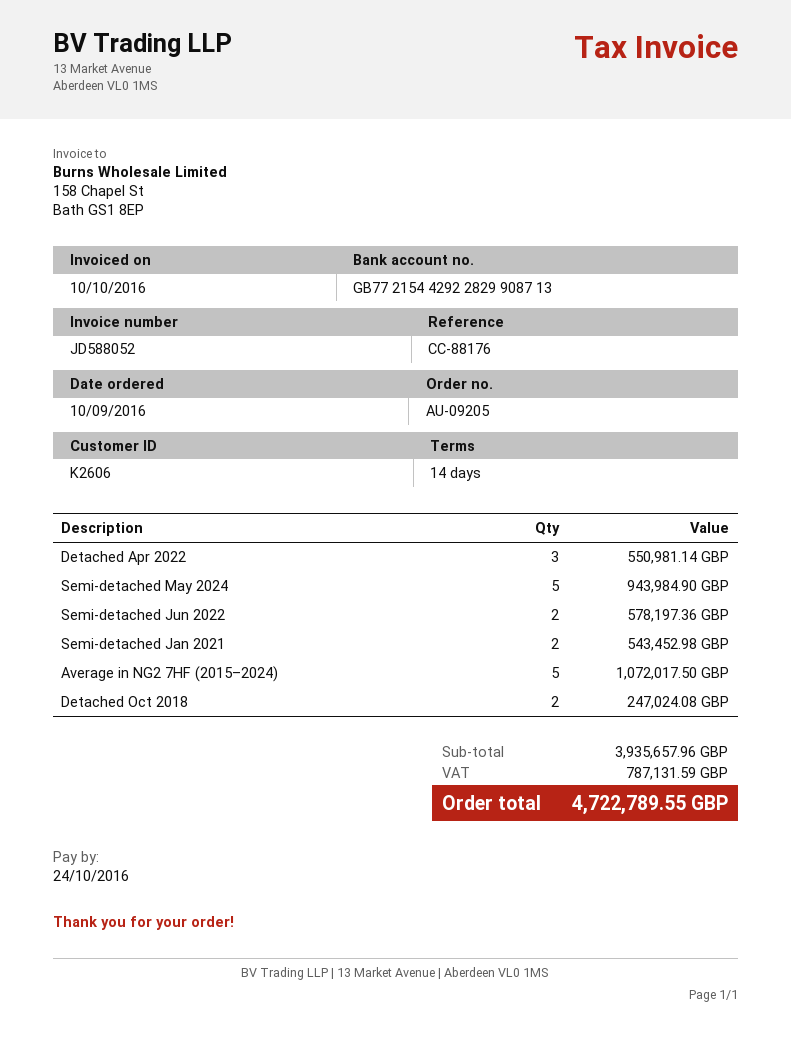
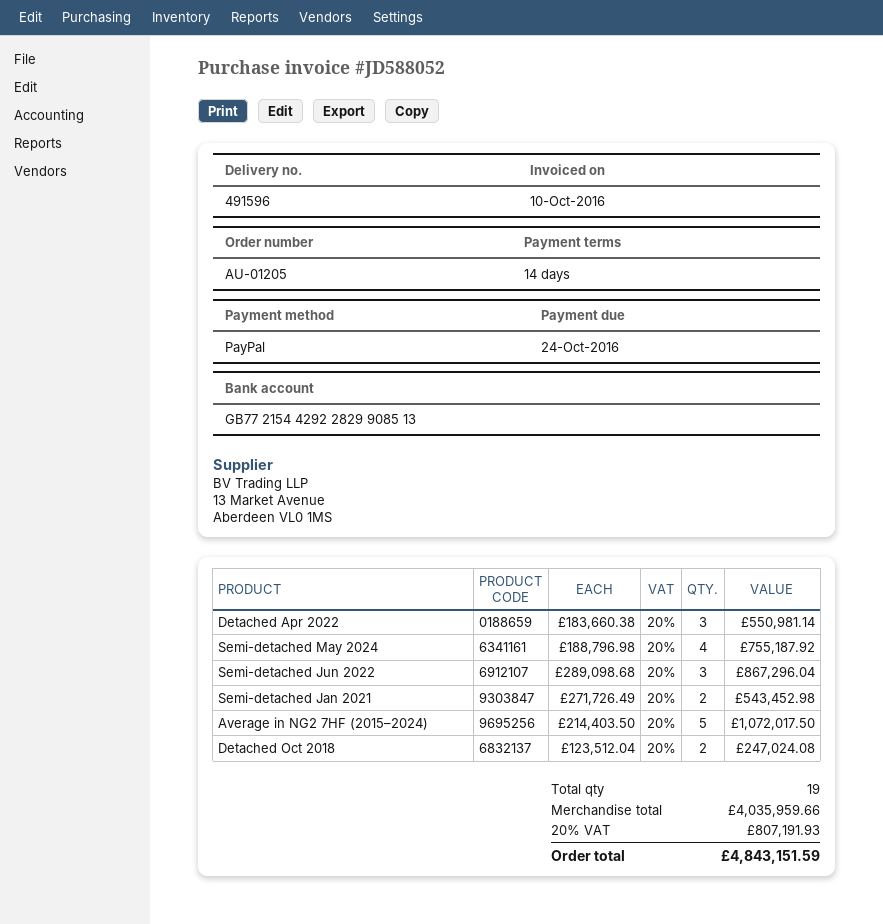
order number: AU-09205 -> AU-01205
bank account: GB77215442922829908713 -> GB77215442922829908513
Semi-detached May 2024: 5 for 943984.90 -> 4 for 755187.92
Semi-detached Jun 2022: 2 for 578197.36 -> 3 for 867296.04
subtotal: 3935657.96 -> 4035959.66
tax: 787131.59 -> 807191.93
total: 4722789.55 -> 4843151.59

